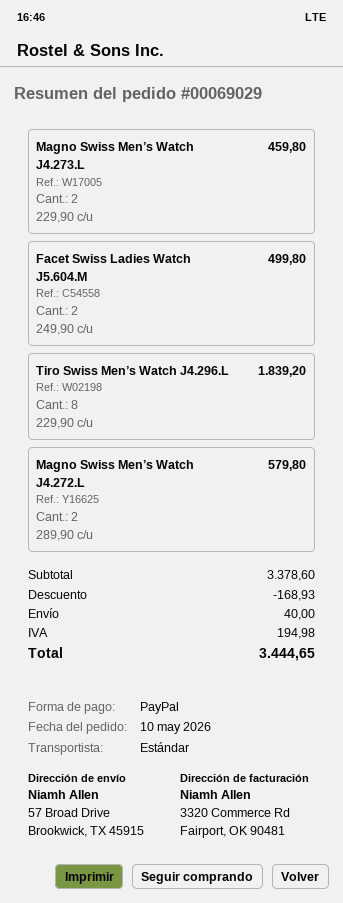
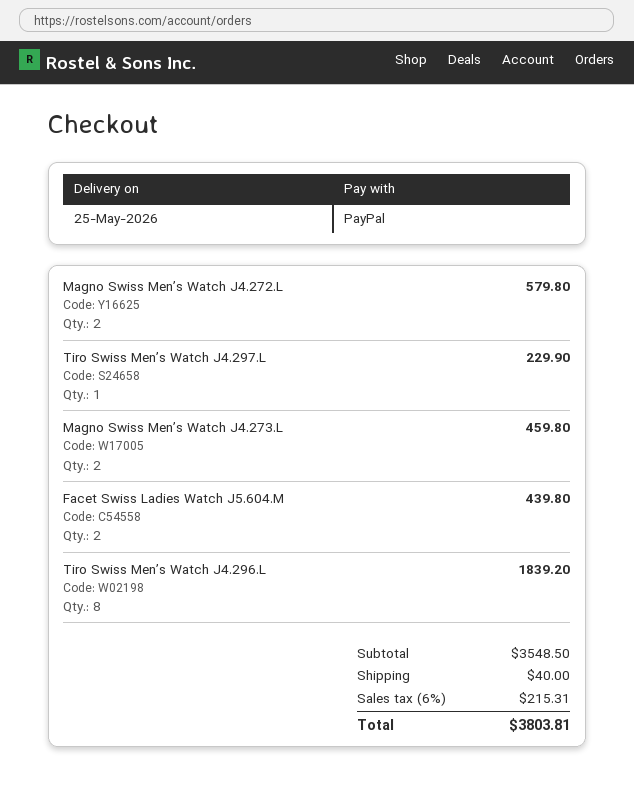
Facet Swiss Ladies Watch J5.604.M: 2 for 499.80 -> 2 for 439.80
Tiro Swiss Men’s Watch J4.297.L: none -> 1 for 229.90
subtotal: 3378.60 -> 3548.50
discount: 168.93 -> none
tax: 194.98 -> 215.31
total: 3444.65 -> 3803.81

